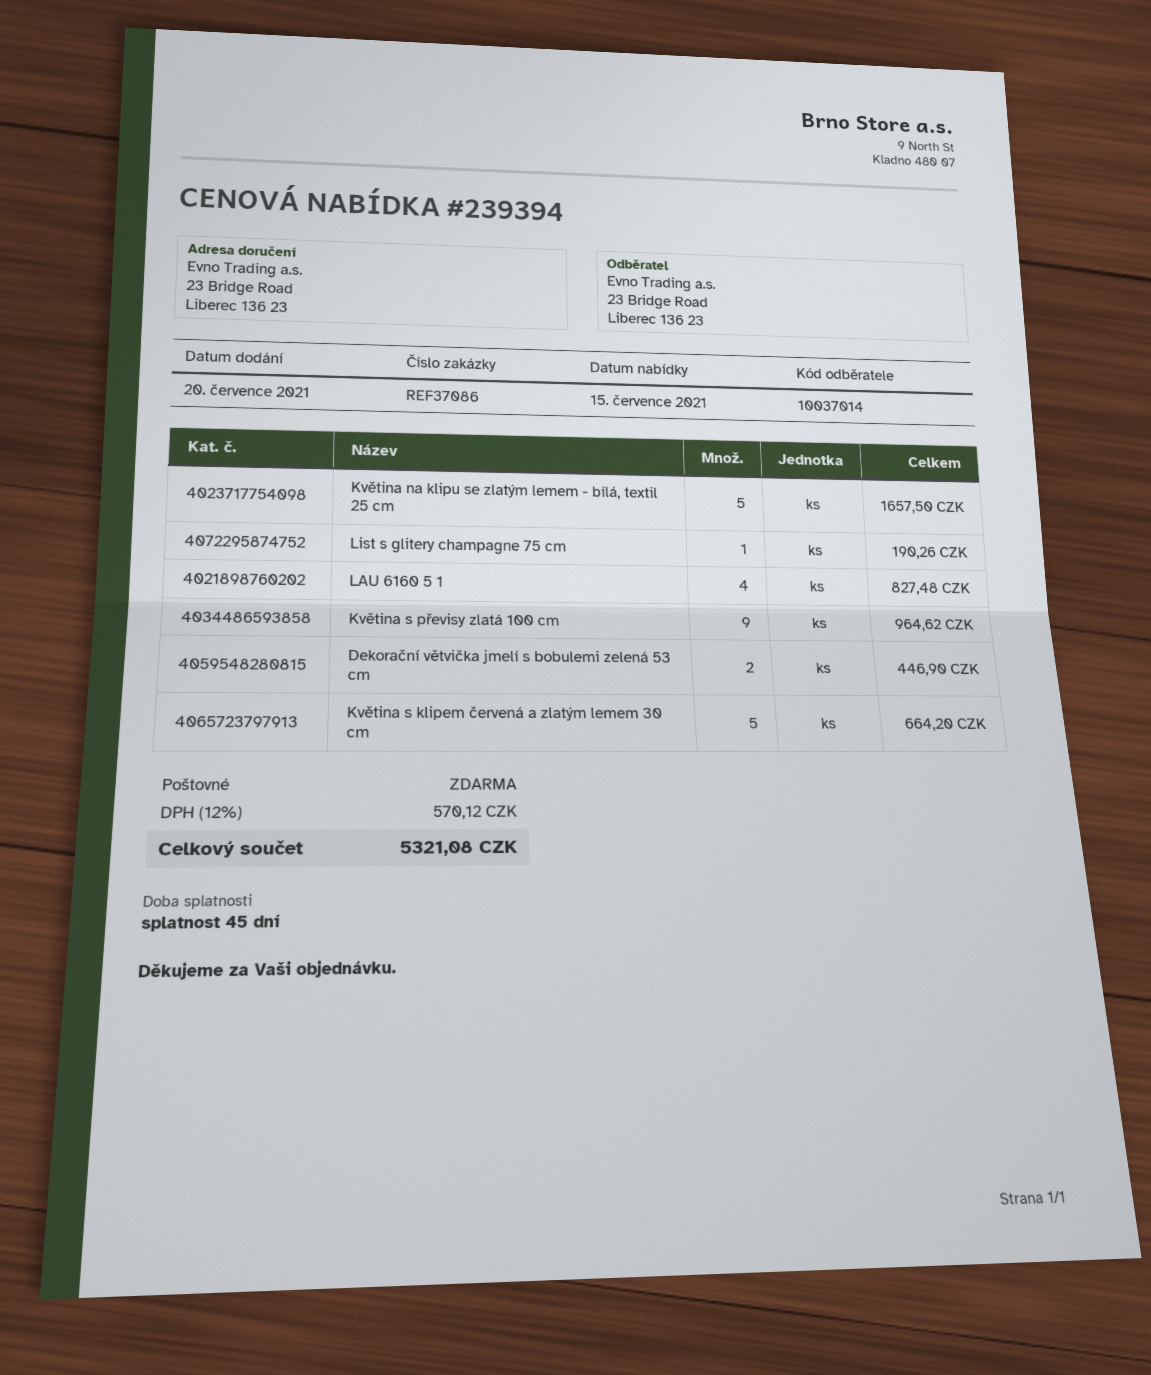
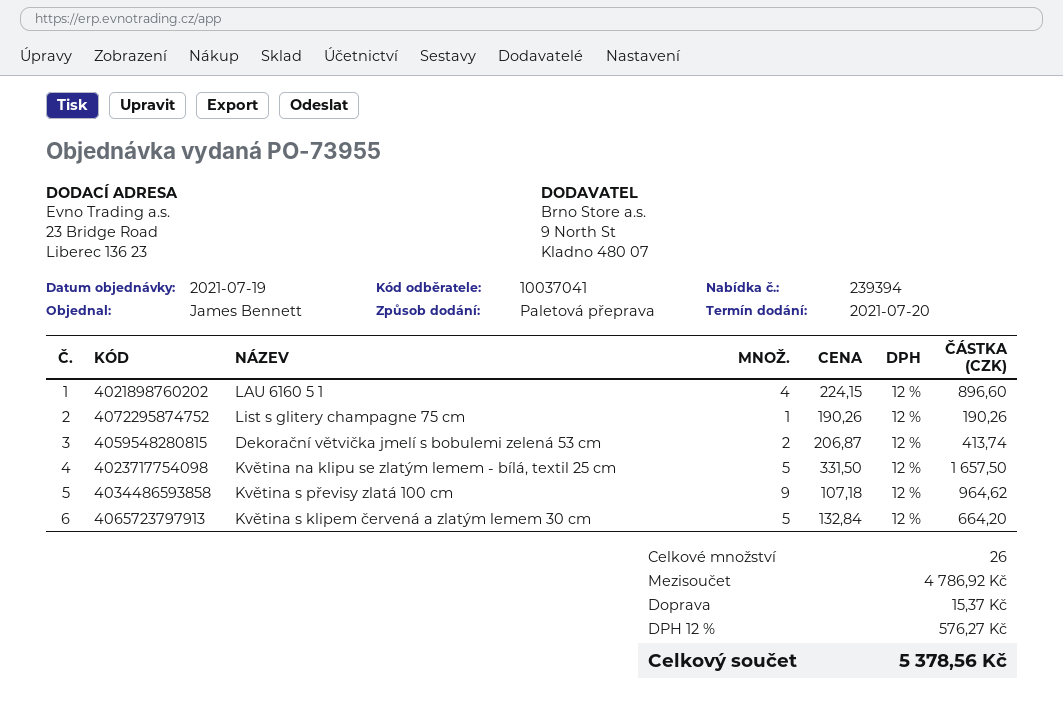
customer number: 10037014 -> 10037041
LAU 6160 5 1: 4 for 827.48 -> 4 for 896.60
Dekorační větvička jmelí s bobulemi zelená 53 cm: 2 for 446.90 -> 2 for 413.74
shipping: 0.00 -> 15.37
tax: 12% = 570.12 -> 12% = 576.27
total: 5321.08 -> 5378.56

